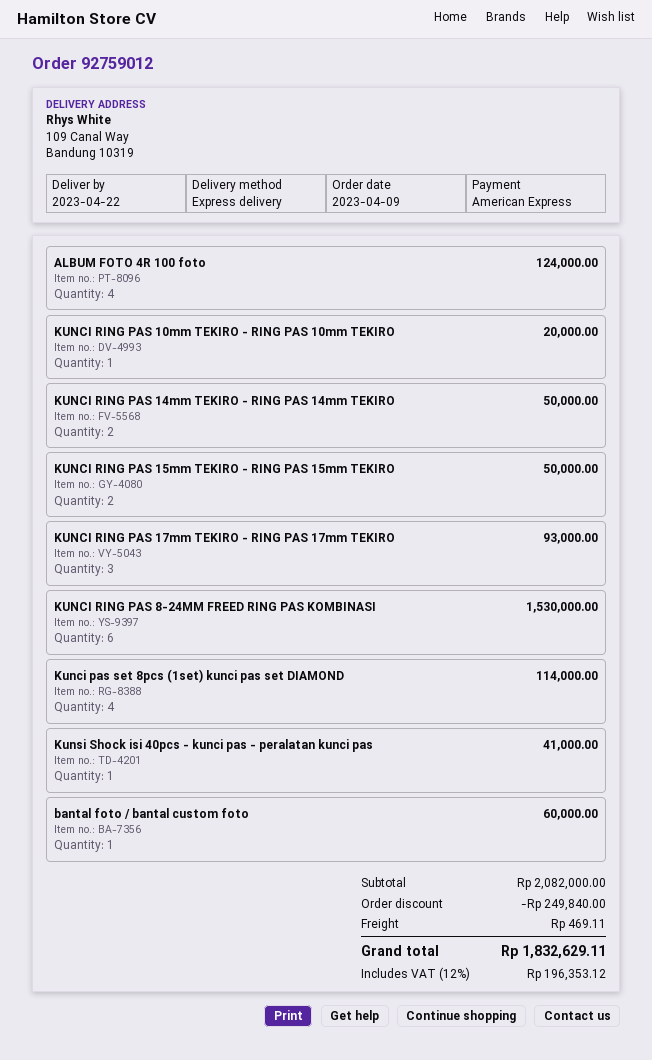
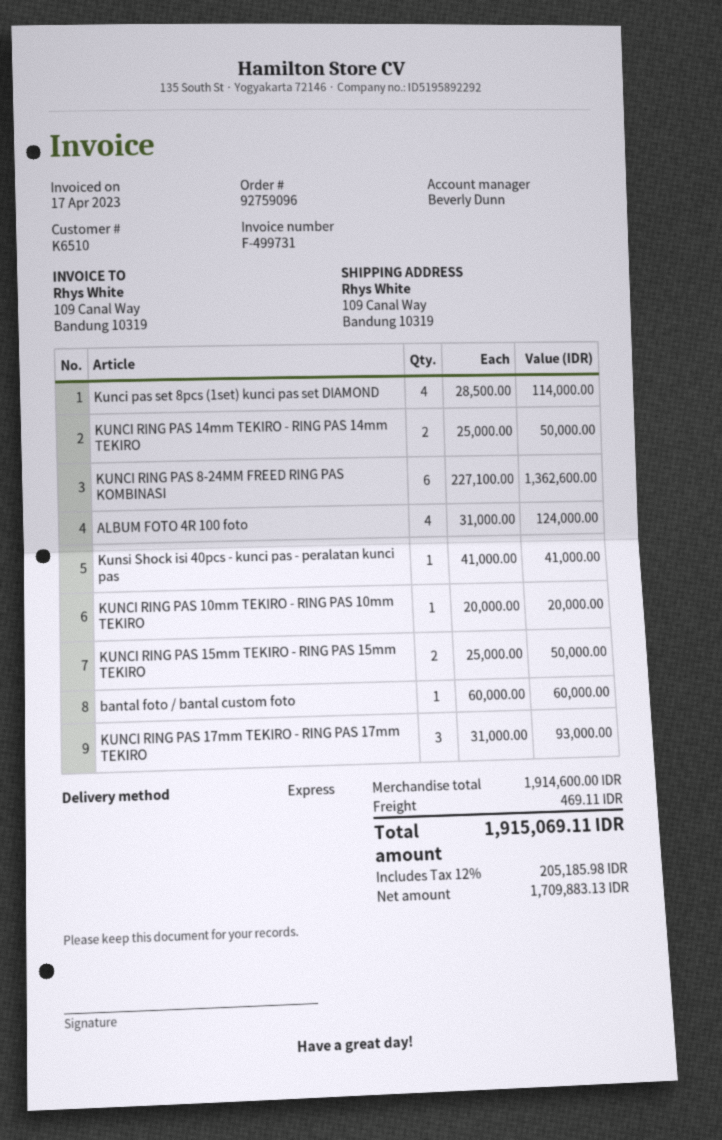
order number: 92759012 -> 92759096
KUNCI RING PAS 8-24MM FREED RING PAS KOMBINASI: 6 for 1530000.00 -> 6 for 1362600.00
subtotal: 2082000.00 -> 1914600.00
discount: 249840.00 -> none
tax: 12% = 196353.12 -> 12% = 205185.98
total: 1832629.11 -> 1915069.11

